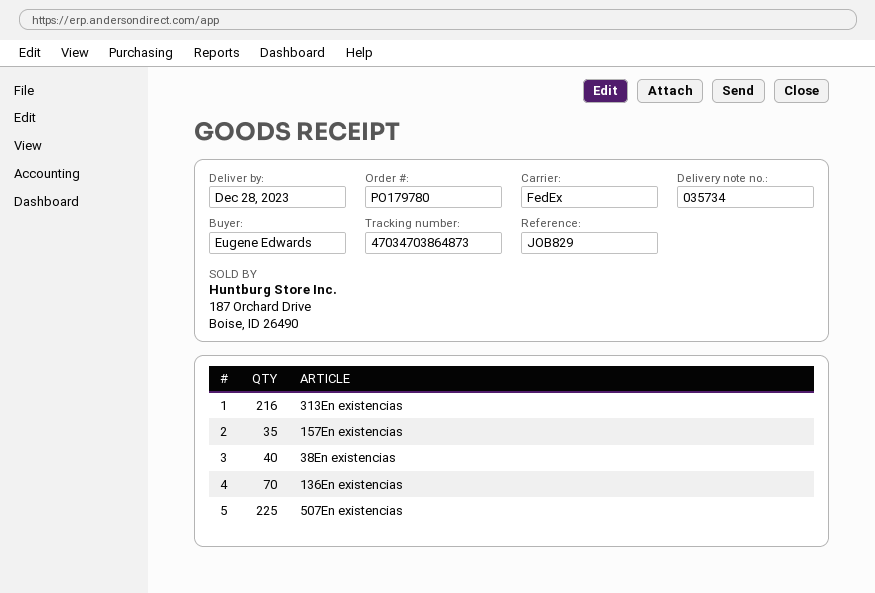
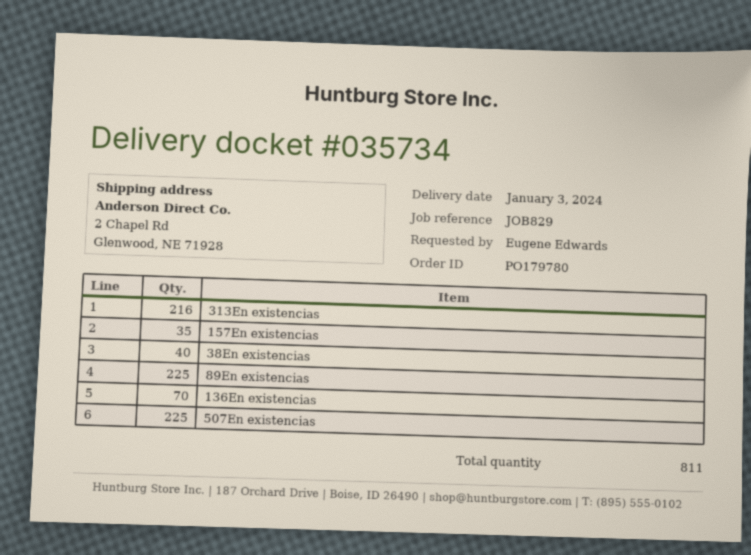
delivery date: 2023-12-28 -> 2024-01-03
89En existencias: none -> 225

